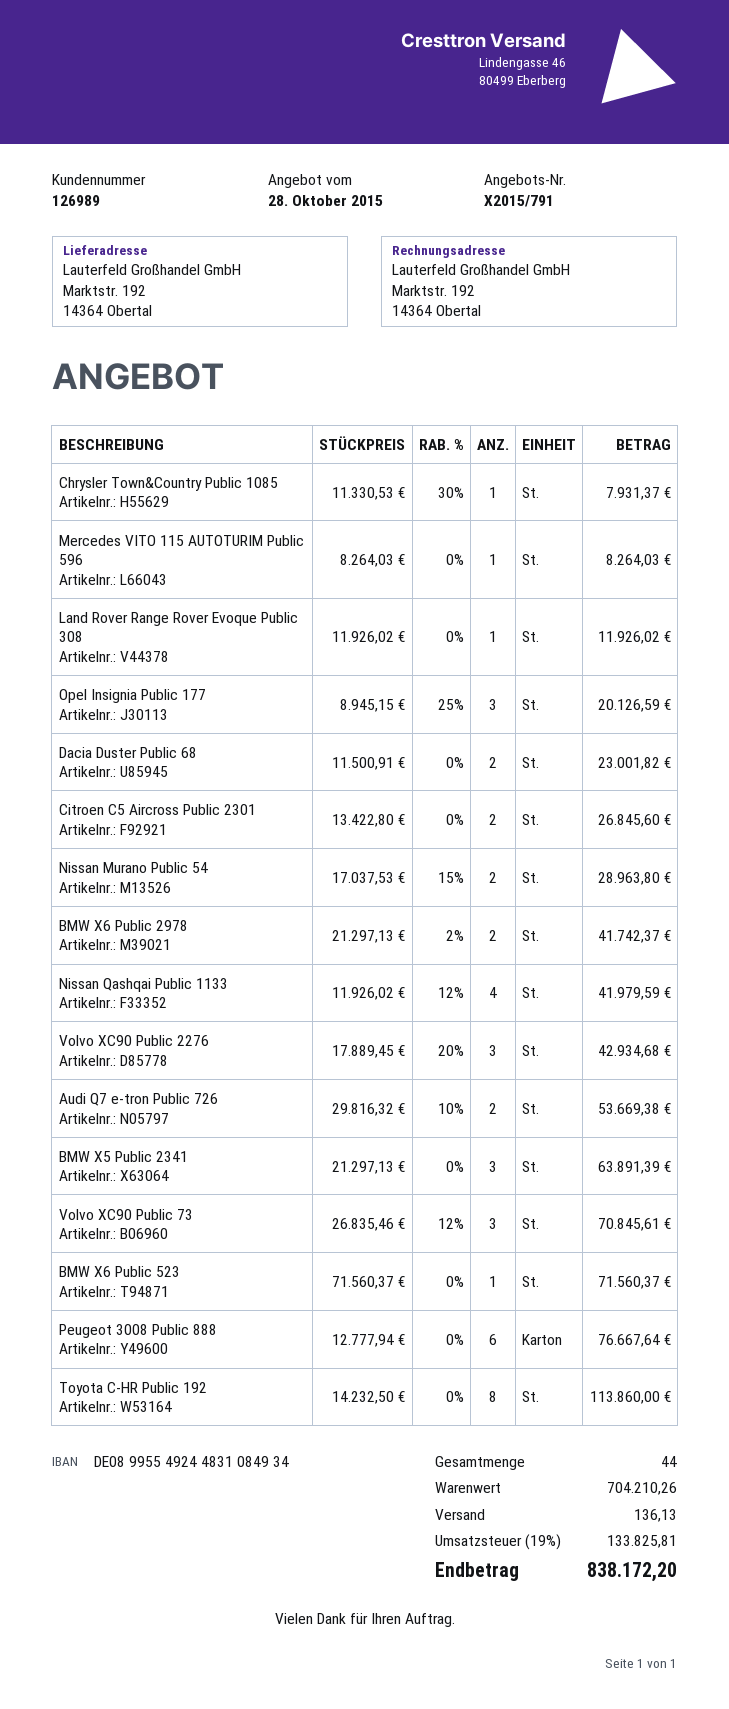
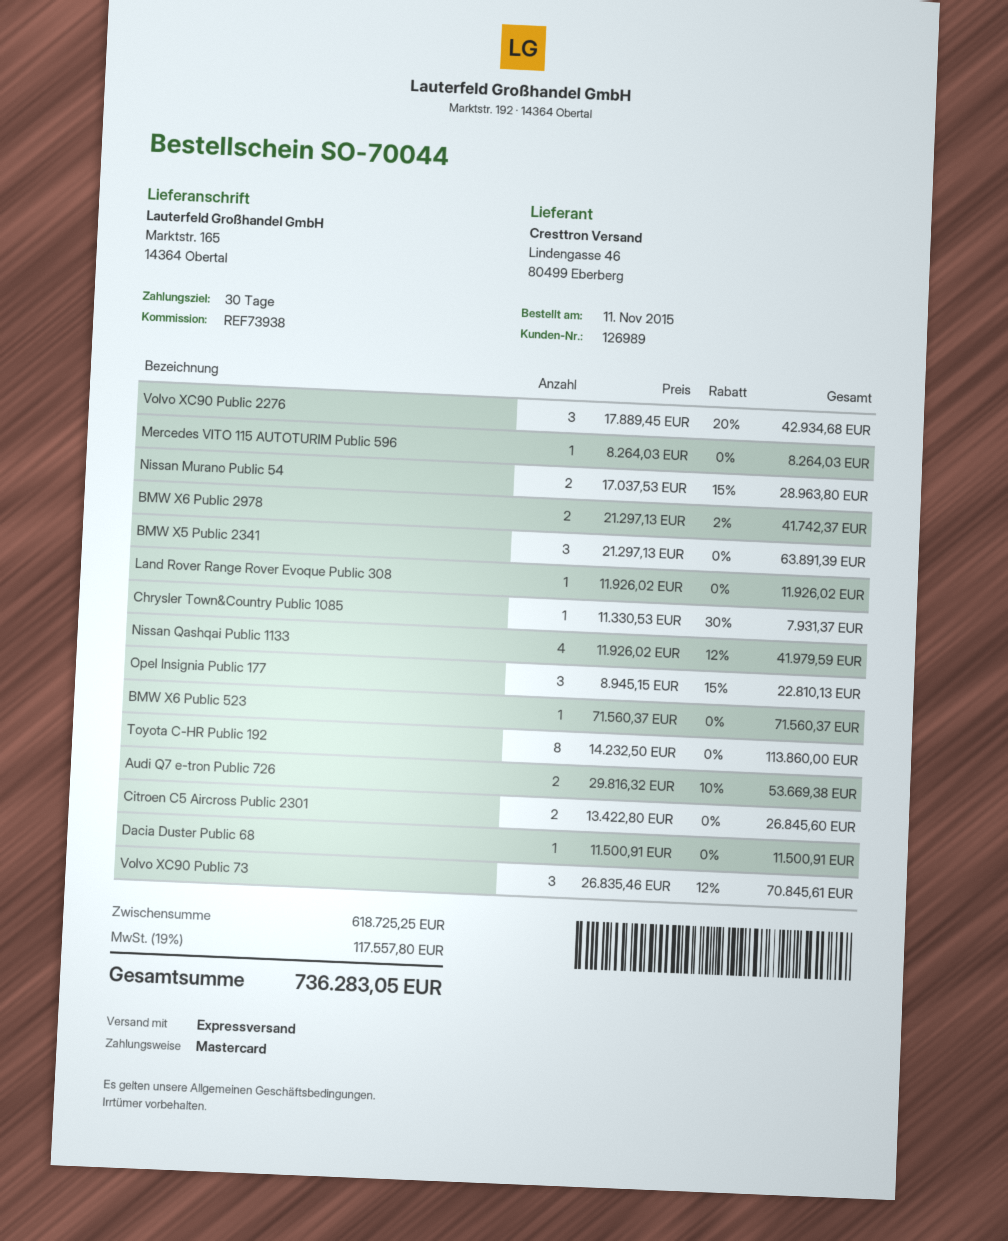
ship to: Marktstr. 192, 14364 Obertal -> Marktstr. 165, 14364 Obertal
Opel Insignia Public 177: 3 x 8945.15 - 25% = 20126.59 -> 3 x 8945.15 - 15% = 22810.13
Dacia Duster Public 68: 2 x 11500.91 = 23001.82 -> 1 x 11500.91 = 11500.91
Peugeot 3008 Public 888: 6 x 12777.94 = 76667.64 -> none
subtotal: 704210.26 -> 618725.25
shipping: 136.13 -> none
tax: 19% = 133825.81 -> 19% = 117557.80
total: 838172.20 -> 736283.05

